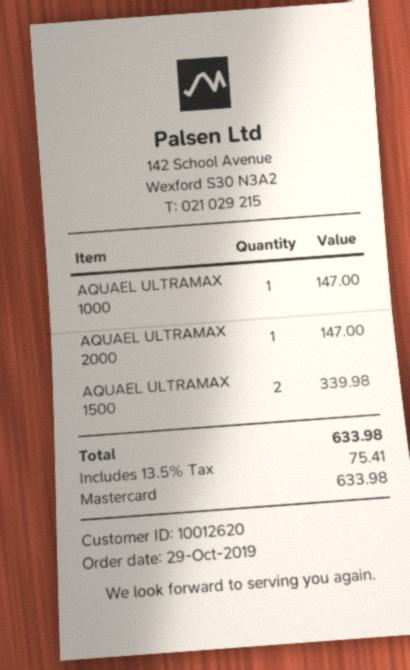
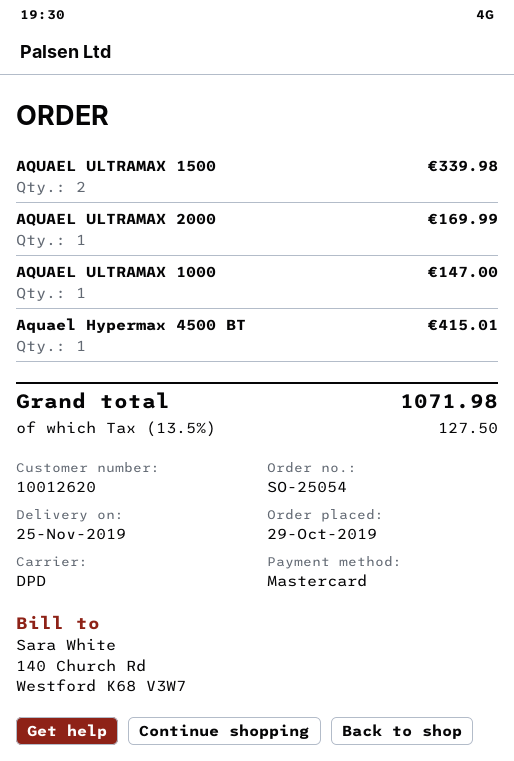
AQUAEL ULTRAMAX 2000: 1 for 147.00 -> 1 for 169.99
Aquael Hypermax 4500 BT: none -> 1 for 415.01
tax: 13.5% = 75.41 -> 13.5% = 127.50
total: 633.98 -> 1071.98

